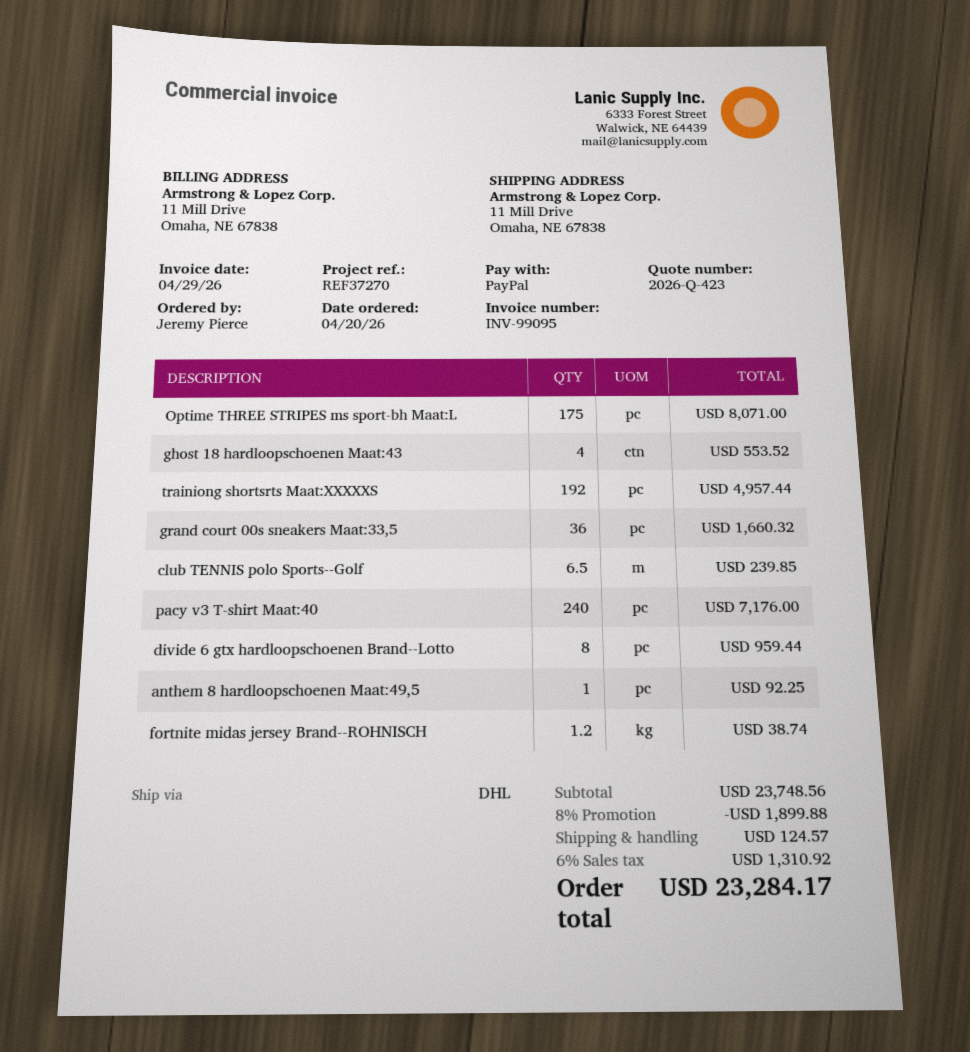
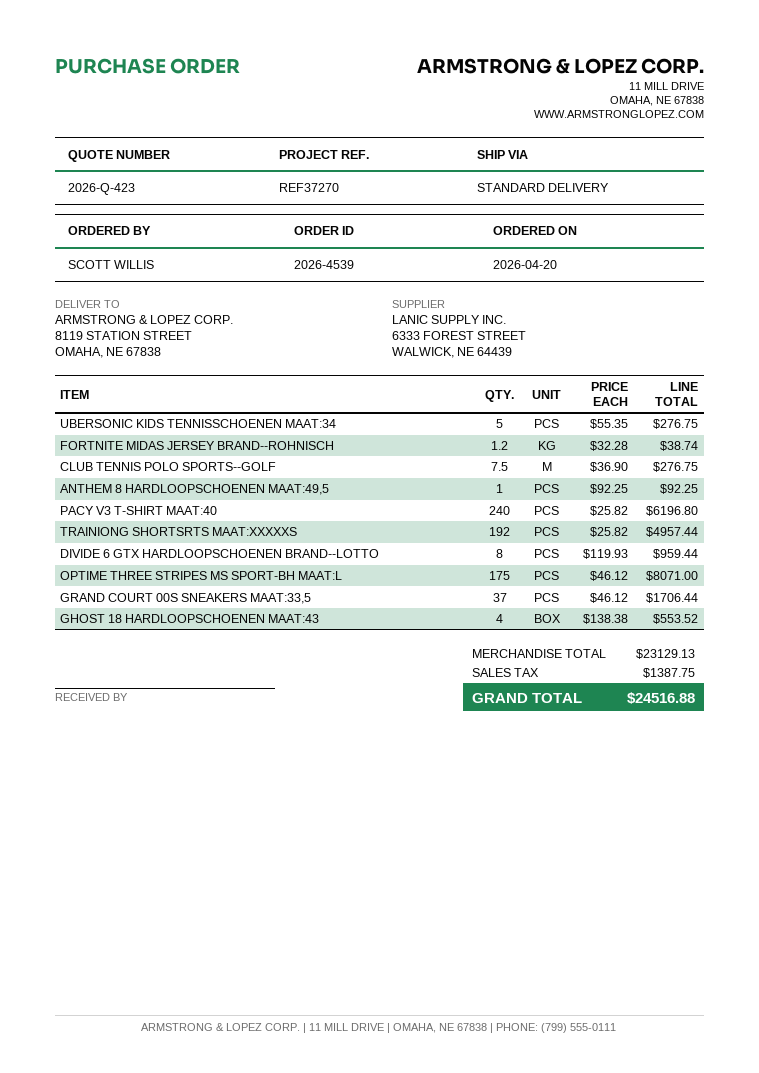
ordered by: Jeremy Pierce -> SCOTT WILLIS
shipping method: DHL -> standard
ship to: 11 Mill Drive, Omaha, NE 67838 -> 8119 STATION STREET, OMAHA, NE 67838
grand court 00s sneakers Maat:33,5: 36 for 1660.32 -> 37 for 1706.44
club TENNIS polo Sports--Golf: 6.5 for 239.85 -> 7.5 for 276.75
pacy v3 T-shirt Maat:40: 240 for 7176.00 -> 240 for 6196.80
UBERSONIC KIDS TENNISSCHOENEN MAAT:34: none -> 5 for 276.75
subtotal: 23748.56 -> 23129.13
discount: 8% = 1899.88 -> none
shipping: 124.57 -> none
tax: 1310.92 -> 1387.75
total: 23284.17 -> 24516.88

